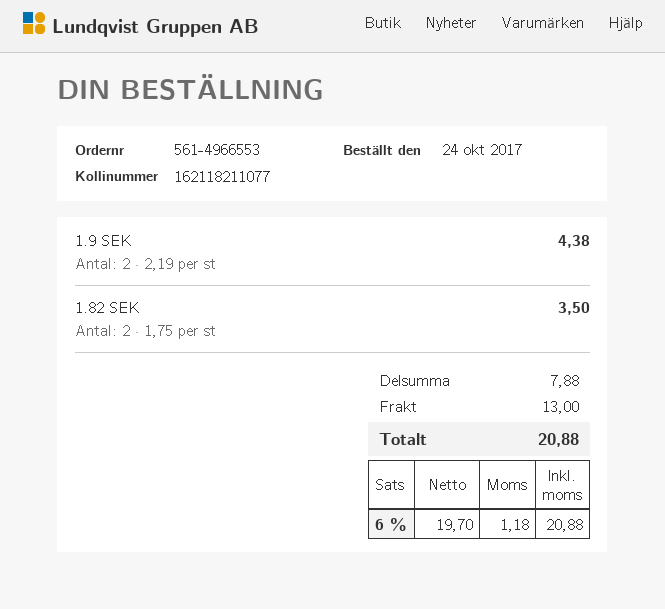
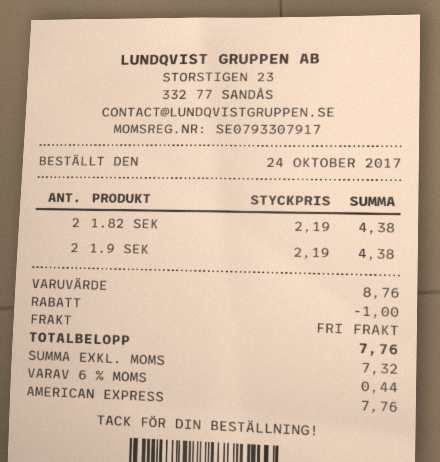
1.82 SEK: 2 x 1.75 = 3.50 -> 2 x 2.19 = 4.38
subtotal: 7.88 -> 8.76
discount: none -> 1.00
shipping: 13.00 -> 0.00
net: 19.70 -> 7.32
tax: 6% = 1.18 -> 6% = 0.44
total: 20.88 -> 7.76

